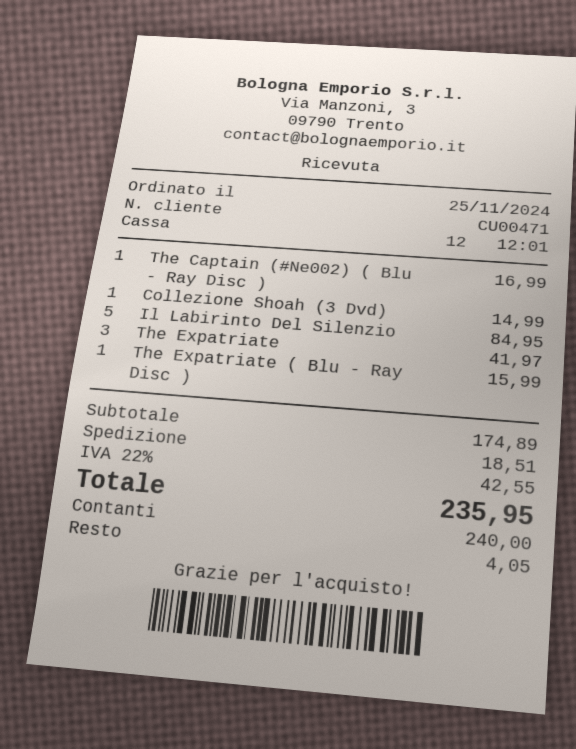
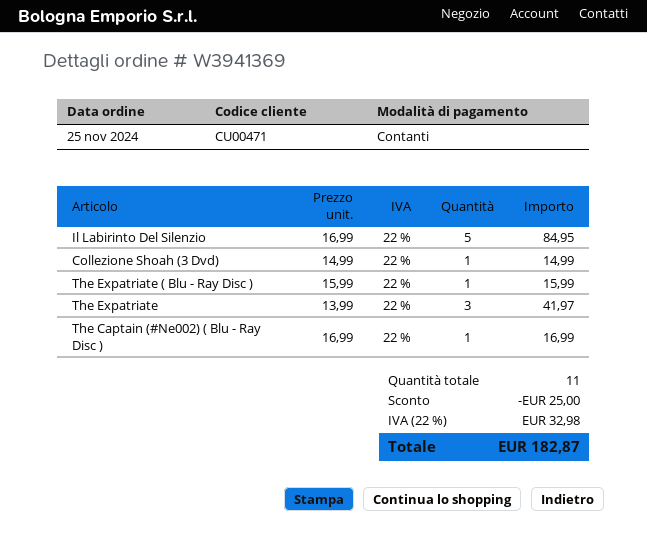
discount: none -> 25.00
shipping: 18.51 -> none
tax: 22% = 42.55 -> 22% = 32.98
total: 235.95 -> 182.87

